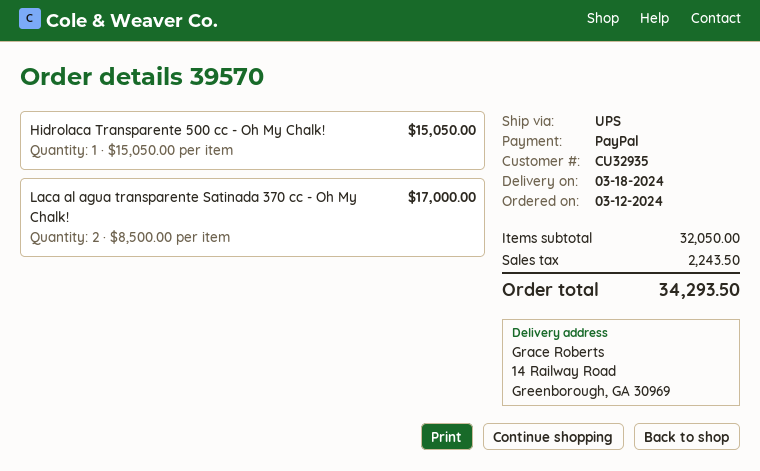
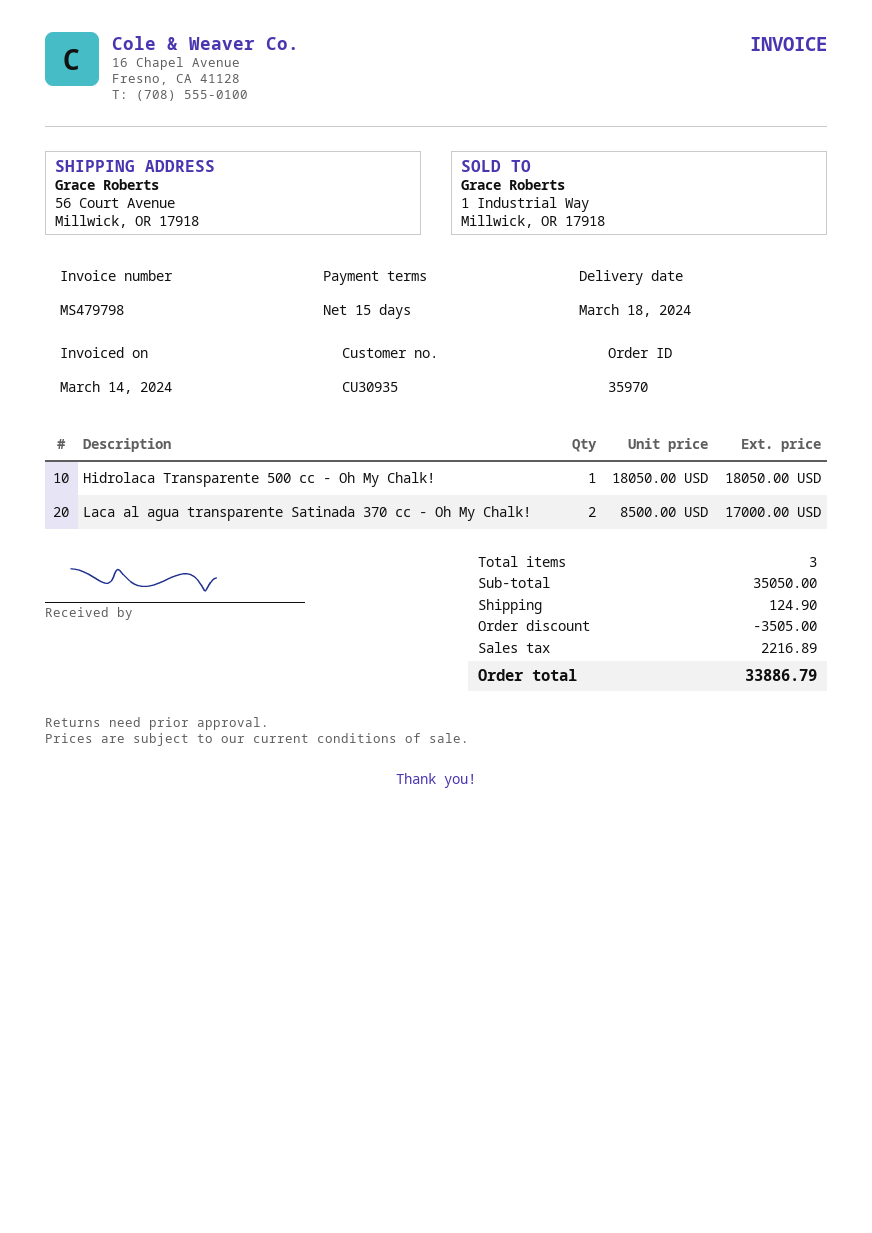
order number: 39570 -> 35970
customer number: CU32935 -> CU30935
ship to: 14 Railway Road, Greenborough, GA 30969 -> 56 Court Avenue, Millwick, OR 17918
Hidrolaca Transparente 500 cc - Oh My Chalk!: 1 x 15050.00 = 15050.00 -> 1 x 18050.00 = 18050.00
subtotal: 32050.00 -> 35050.00
discount: none -> 3505.00
shipping: none -> 124.90
tax: 2243.50 -> 2216.89
total: 34293.50 -> 33886.79

